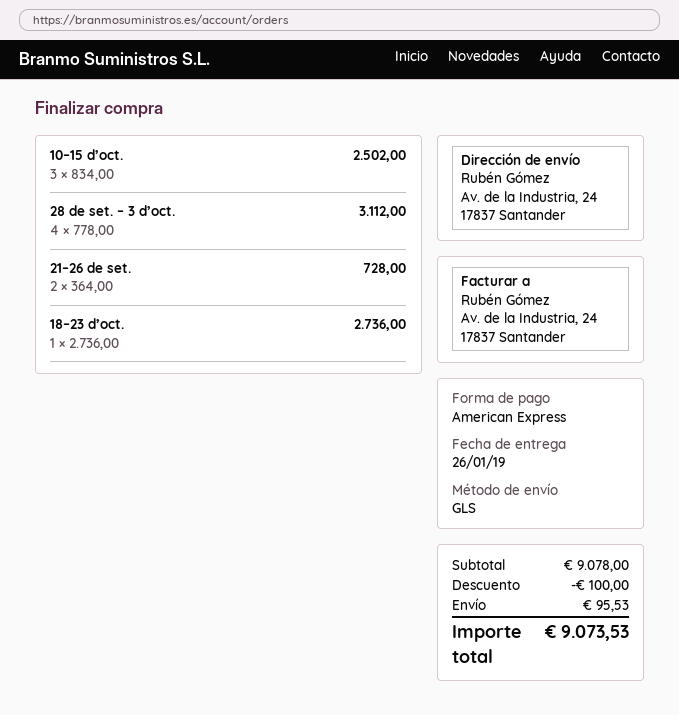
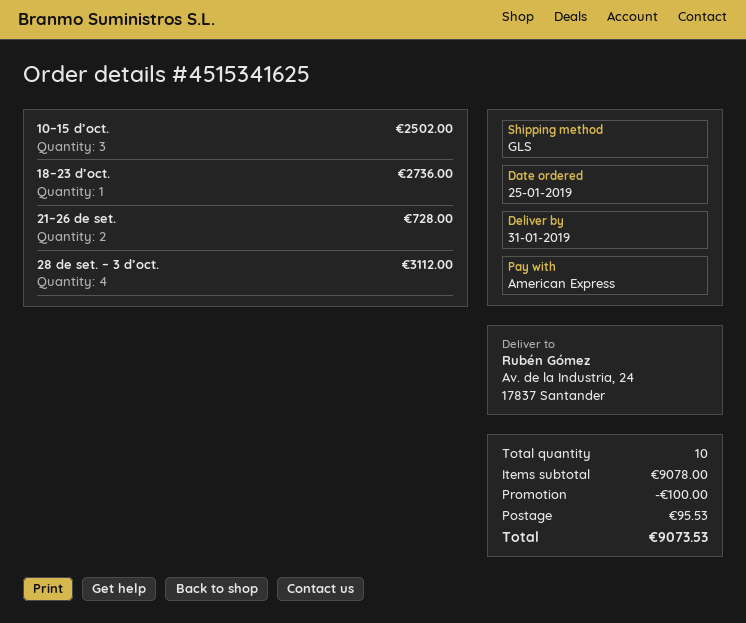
delivery date: 2019-01-26 -> 2019-01-31

